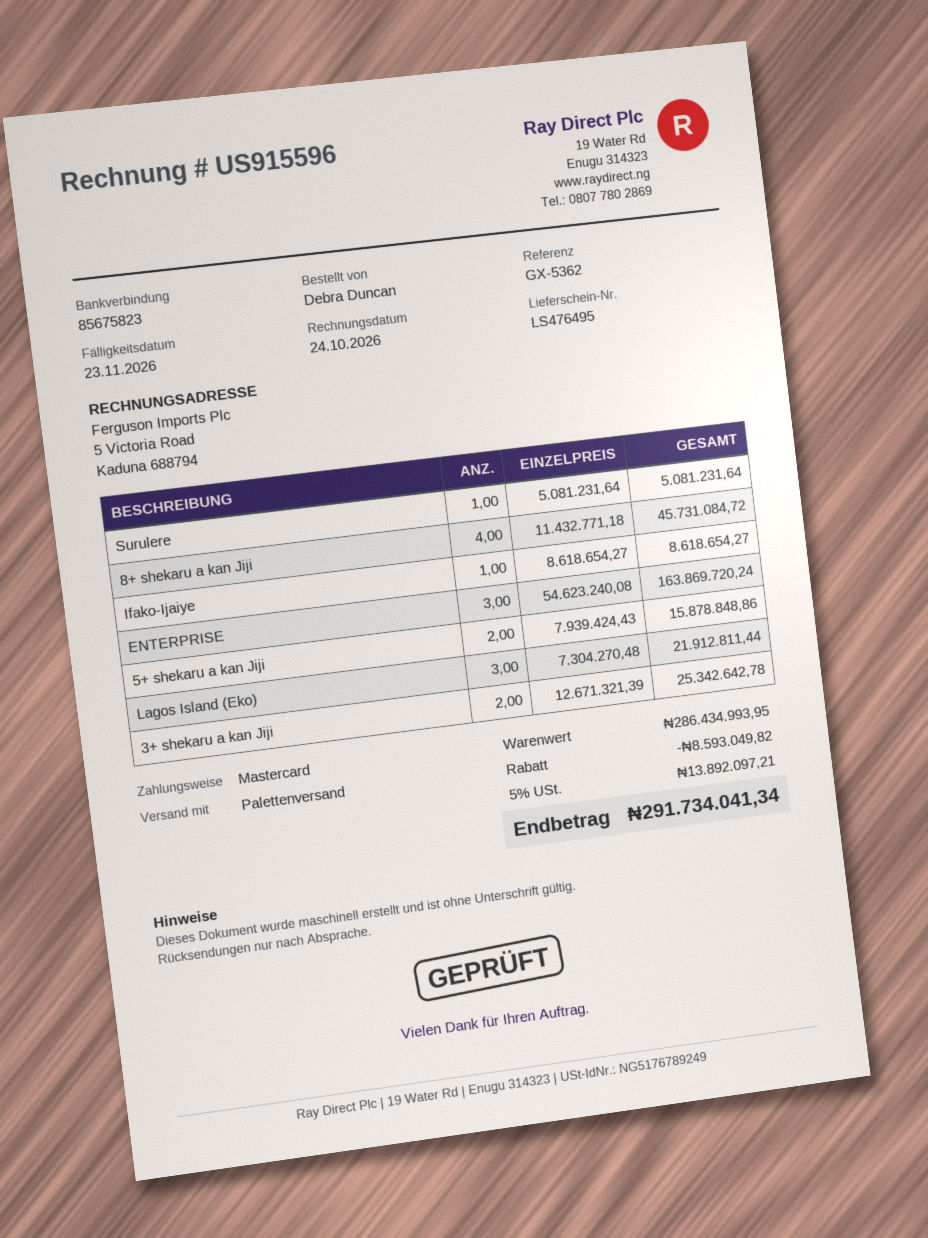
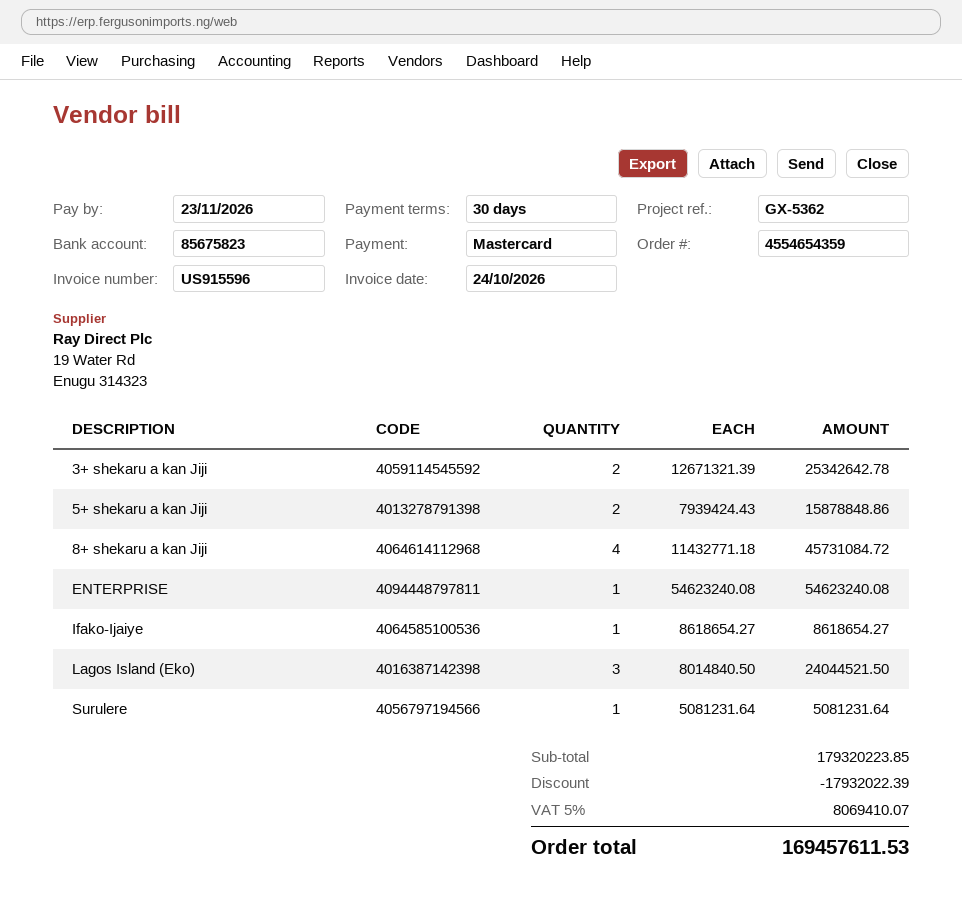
ENTERPRISE: 3 x 54623240.08 = 163869720.24 -> 1 x 54623240.08 = 54623240.08
Lagos Island (Eko): 3 x 7304270.48 = 21912811.44 -> 3 x 8014840.50 = 24044521.50
subtotal: 286434993.95 -> 179320223.85
discount: 8593049.82 -> 17932022.39
tax: 5% = 13892097.21 -> 5% = 8069410.07
total: 291734041.34 -> 169457611.53

